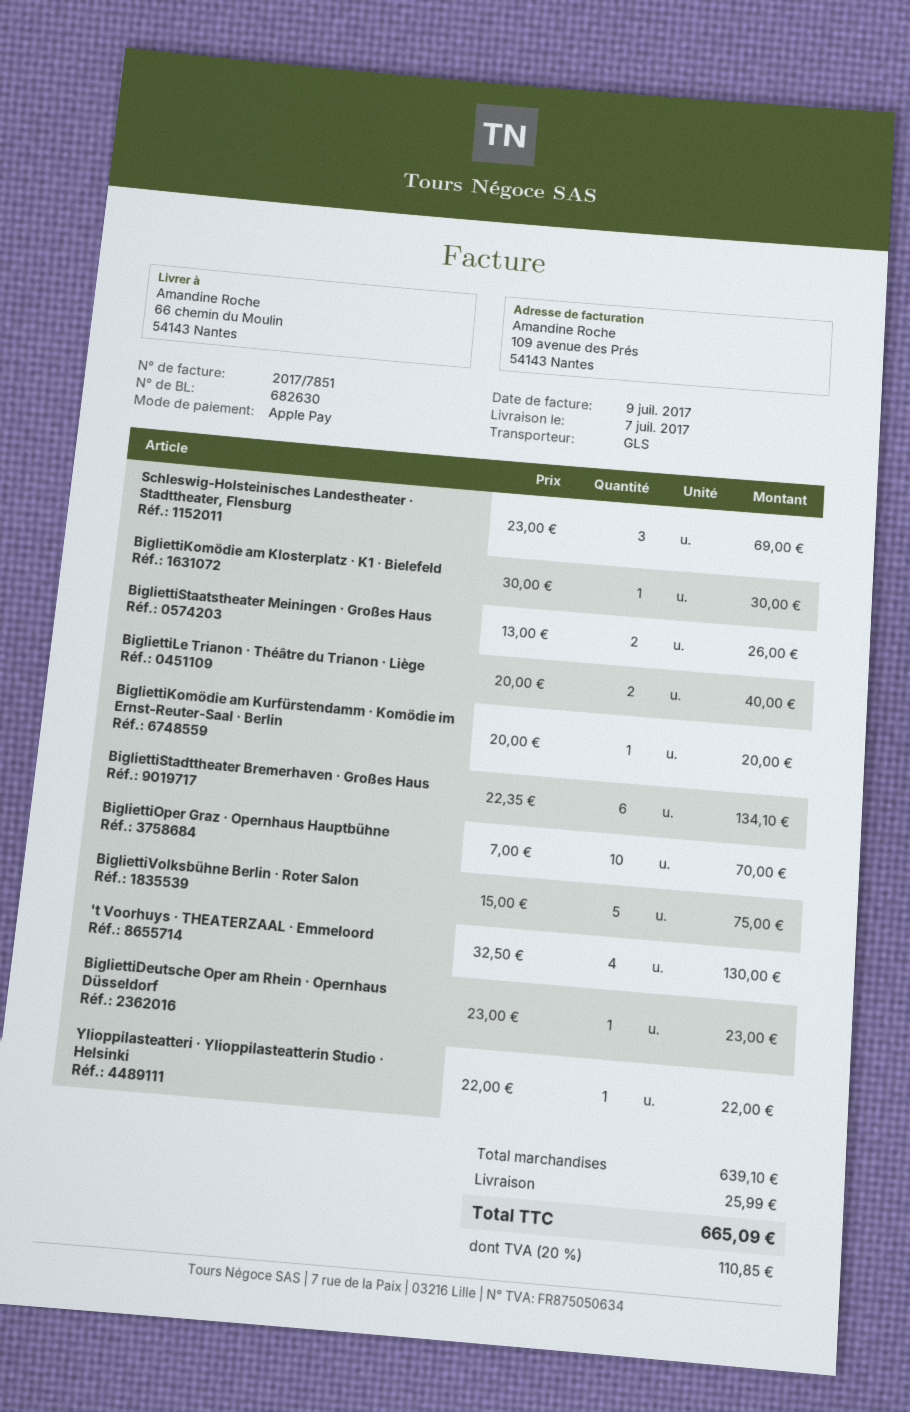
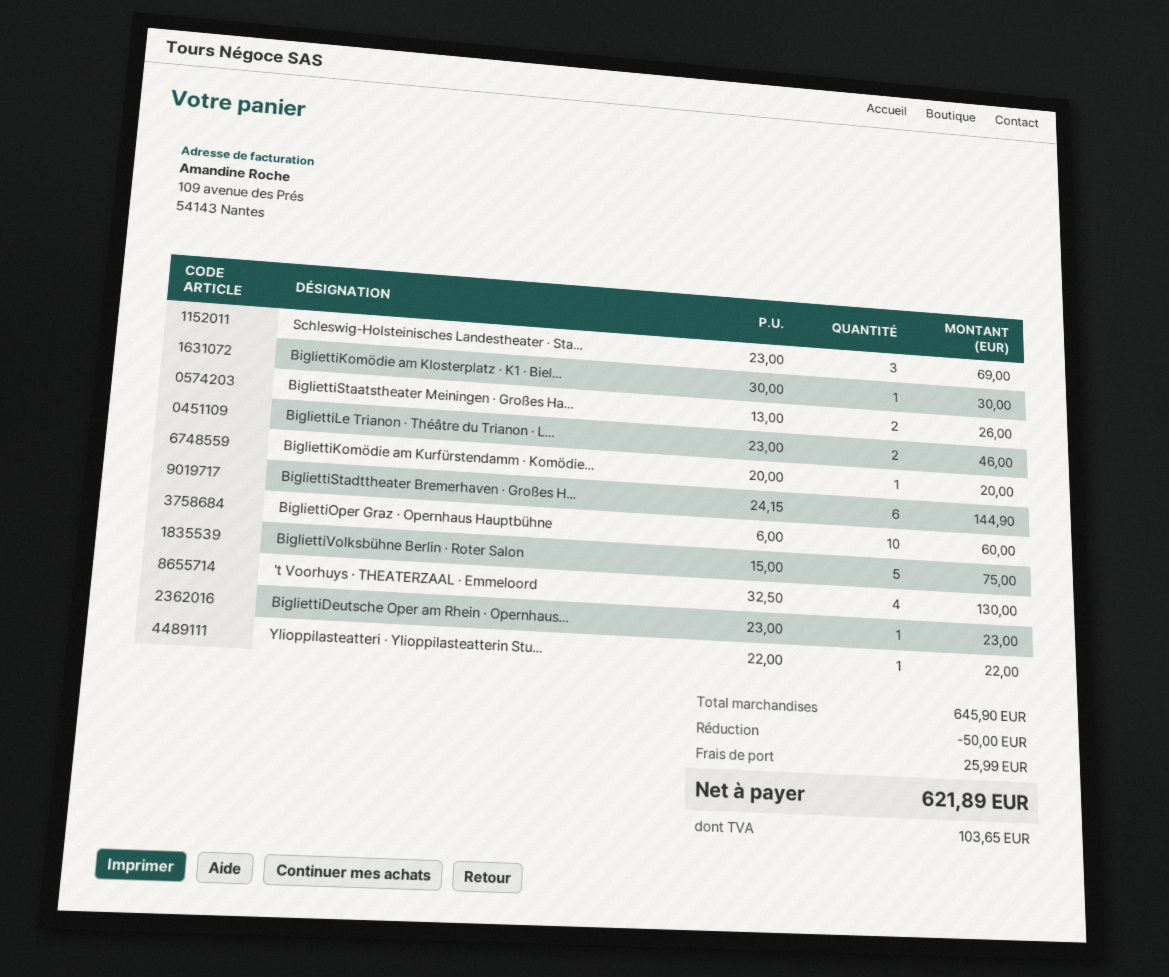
BigliettiLe Trianon · Théâtre du Trianon · Liège: 2 x 20.00 = 40.00 -> 2 x 23.00 = 46.00
BigliettiStadttheater Bremerhaven · Großes Haus: 6 x 22.35 = 134.10 -> 6 x 24.15 = 144.90
BigliettiOper Graz · Opernhaus Hauptbühne: 10 x 7.00 = 70.00 -> 10 x 6.00 = 60.00
subtotal: 639.10 -> 645.90
discount: none -> 50.00
tax: 110.85 -> 103.65
total: 665.09 -> 621.89

